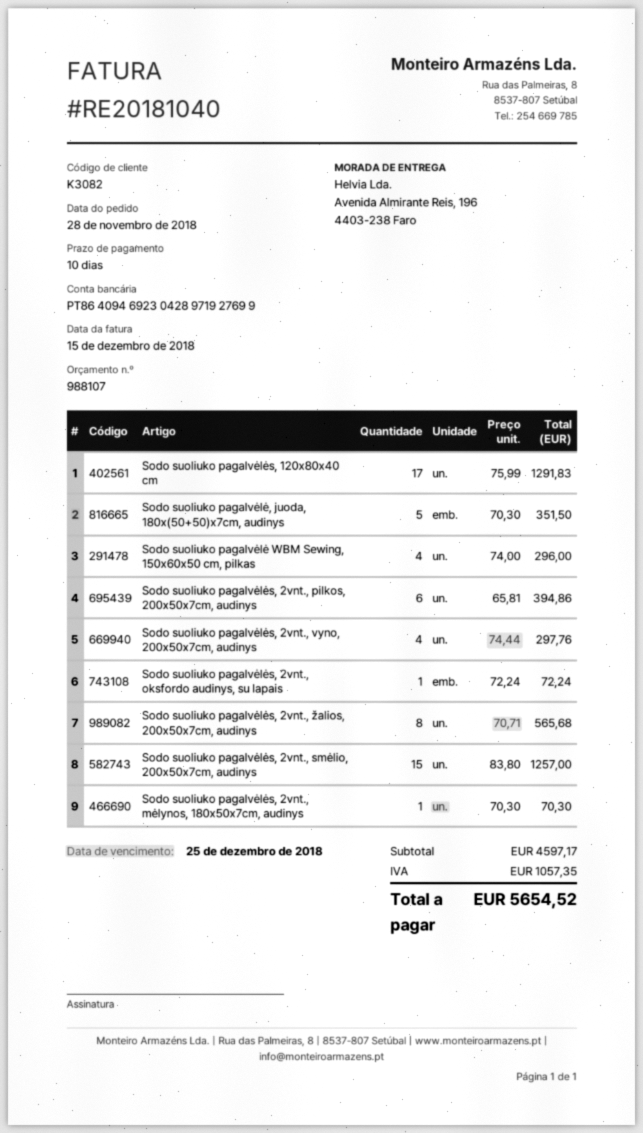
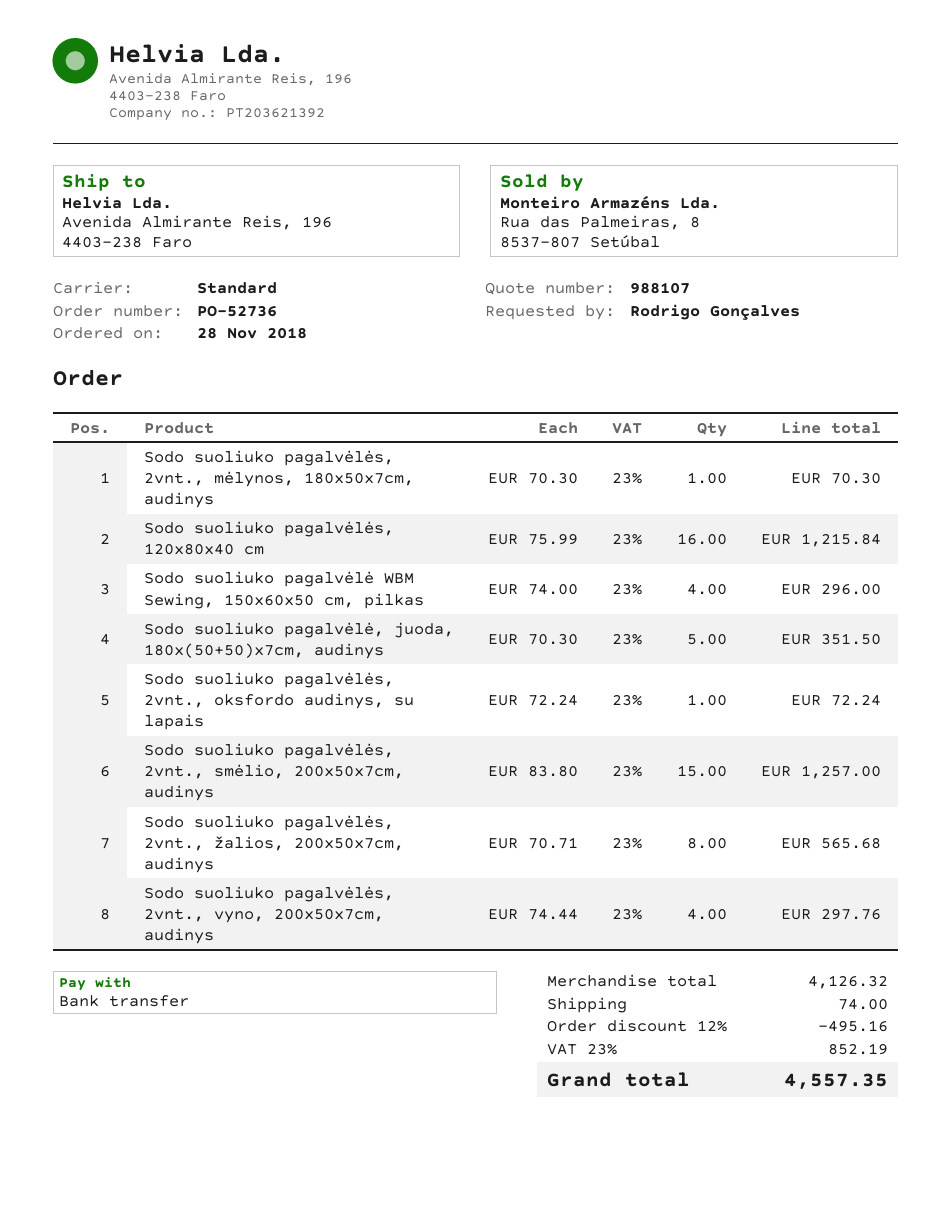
Sodo suoliuko pagalvėlės, 120x80x40 cm: 17 x 75.99 = 1291.83 -> 16 x 75.99 = 1215.84
Sodo suoliuko pagalvėlės, 2vnt., pilkos, 200x50x7cm, audinys: 6 x 65.81 = 394.86 -> none
subtotal: 4597.17 -> 4126.32
discount: none -> 12% = 495.16
shipping: none -> 74.00
tax: 1057.35 -> 852.19
total: 5654.52 -> 4557.35

